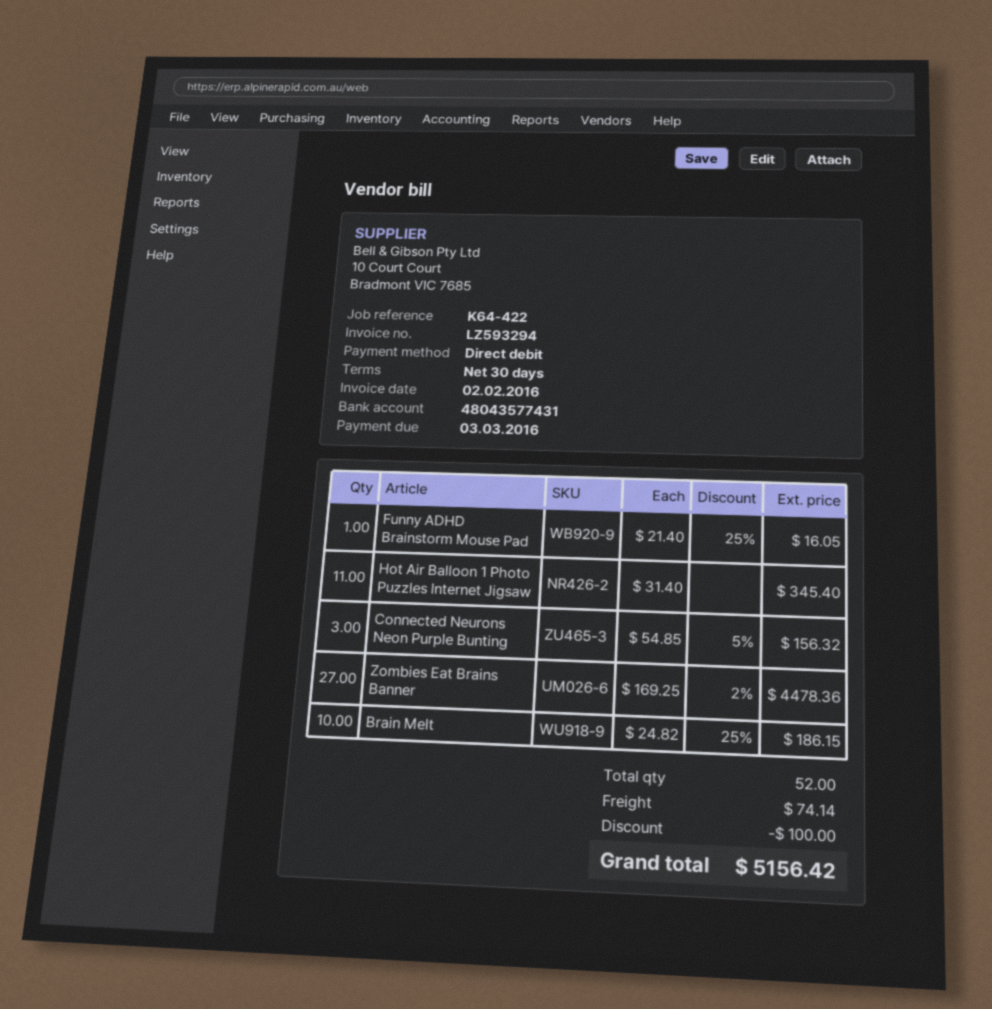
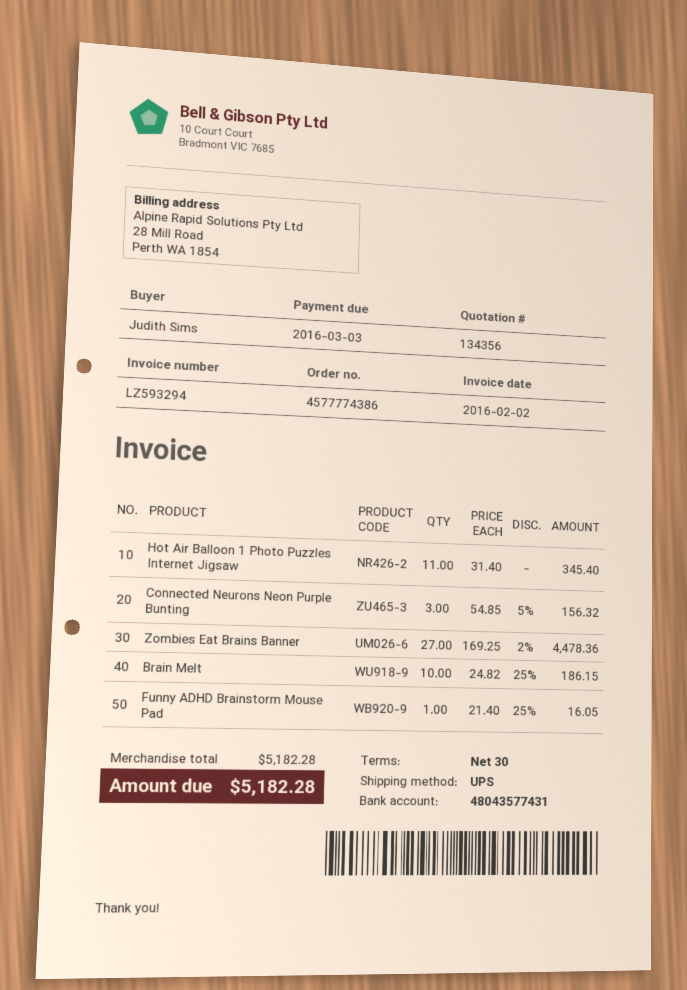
discount: 100.00 -> none
shipping: 74.14 -> none
total: 5156.42 -> 5182.28

